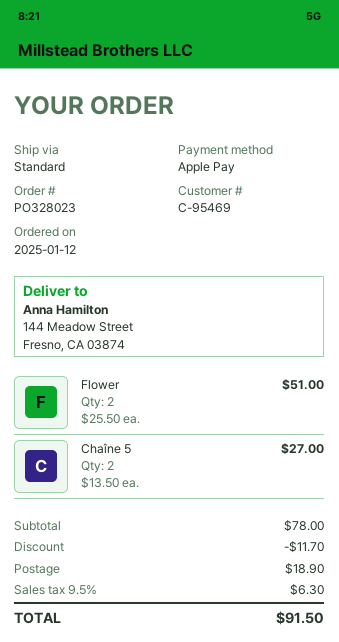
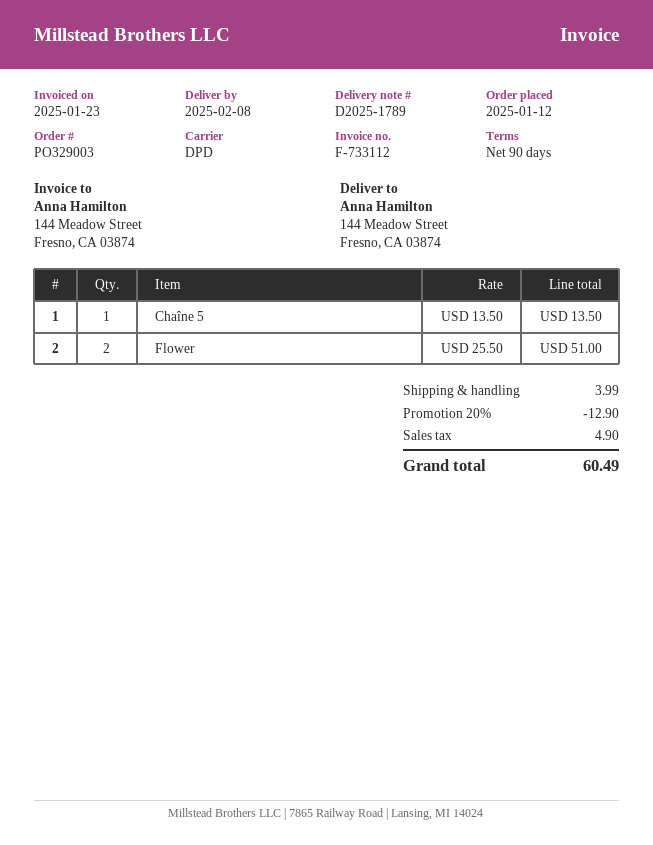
order number: PO328023 -> PO329003
shipping method: standard -> DPD
Chaîne 5: 2 x 13.50 = 27.00 -> 1 x 13.50 = 13.50
discount: 11.70 -> 12.90
shipping: 18.90 -> 3.99
tax: 6.30 -> 4.90
total: 91.50 -> 60.49

